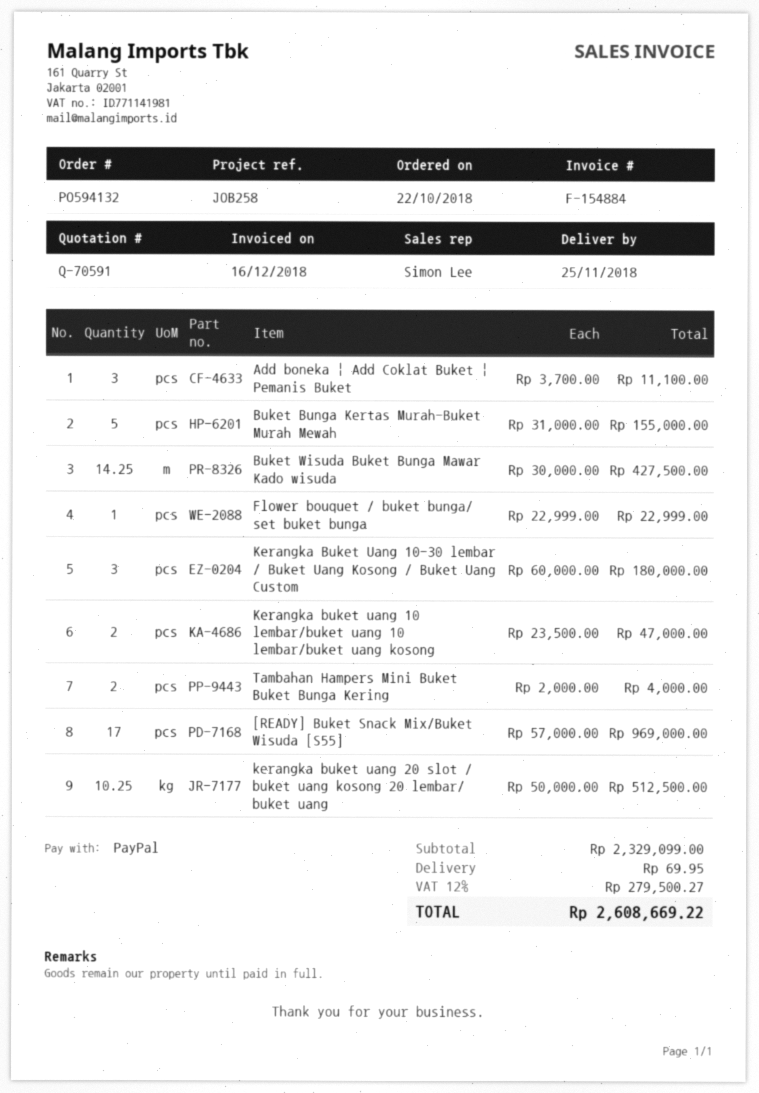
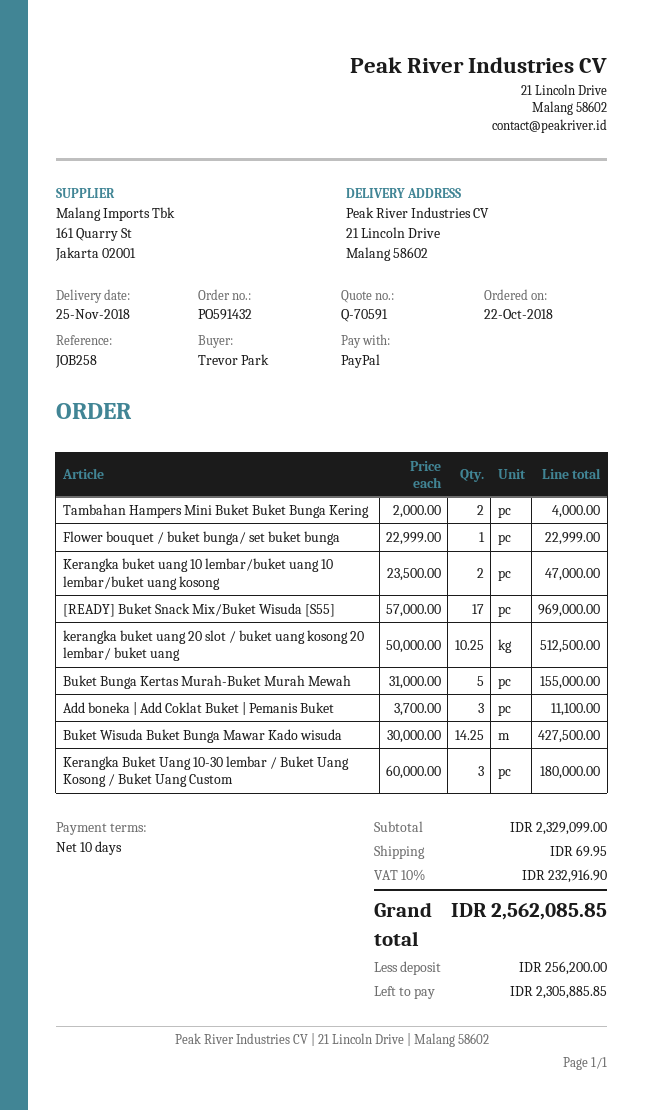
order number: PO594132 -> PO591432
tax: 12% = 279500.27 -> 10% = 232916.90
total: 2608669.22 -> 2562085.85

